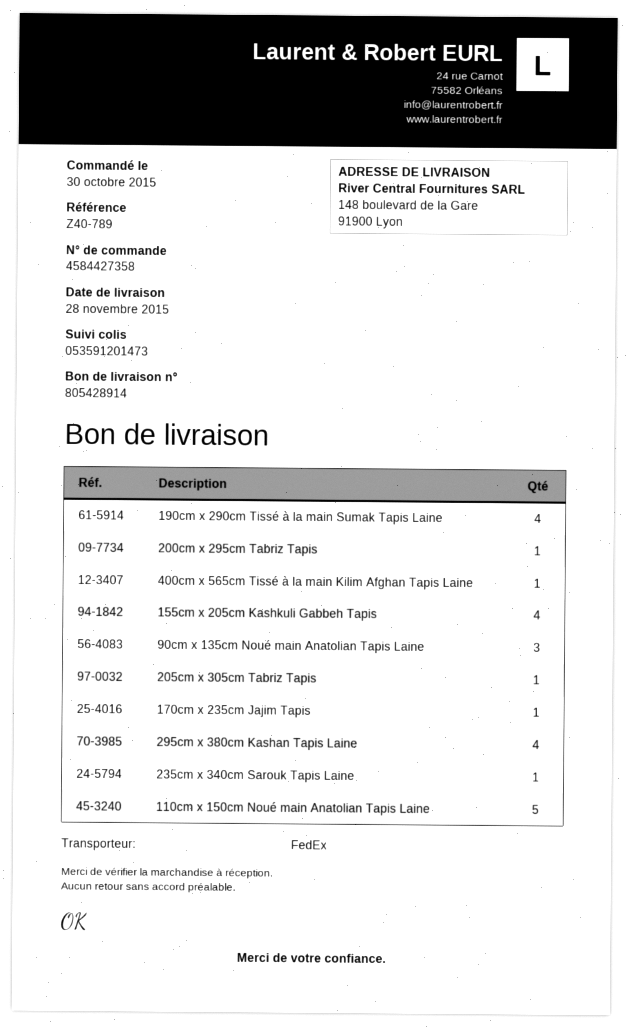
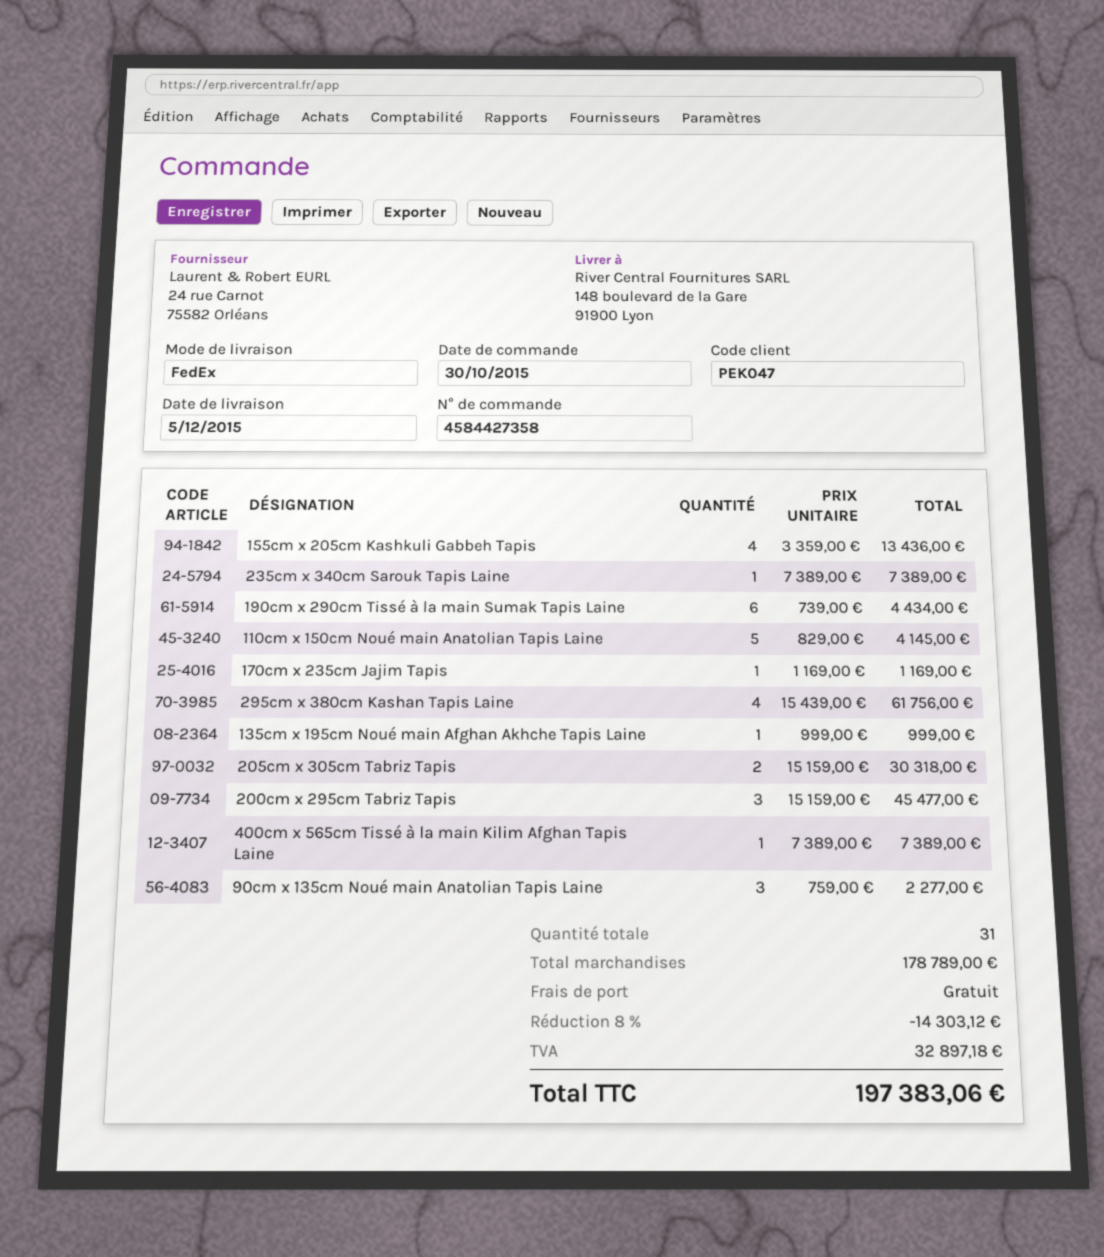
delivery date: 2015-11-28 -> 2015-12-05
190cm x 290cm Tissé à la main Sumak Tapis Laine: 4 -> 6
200cm x 295cm Tabriz Tapis: 1 -> 3
205cm x 305cm Tabriz Tapis: 1 -> 2
135cm x 195cm Noué main Afghan Akhche Tapis Laine: none -> 1

